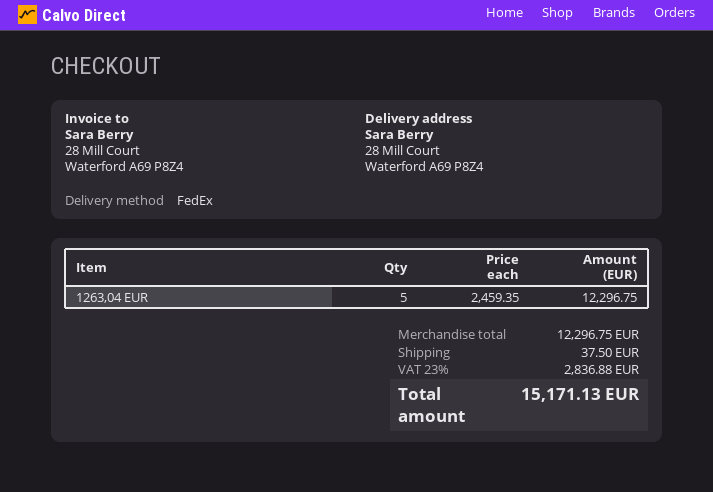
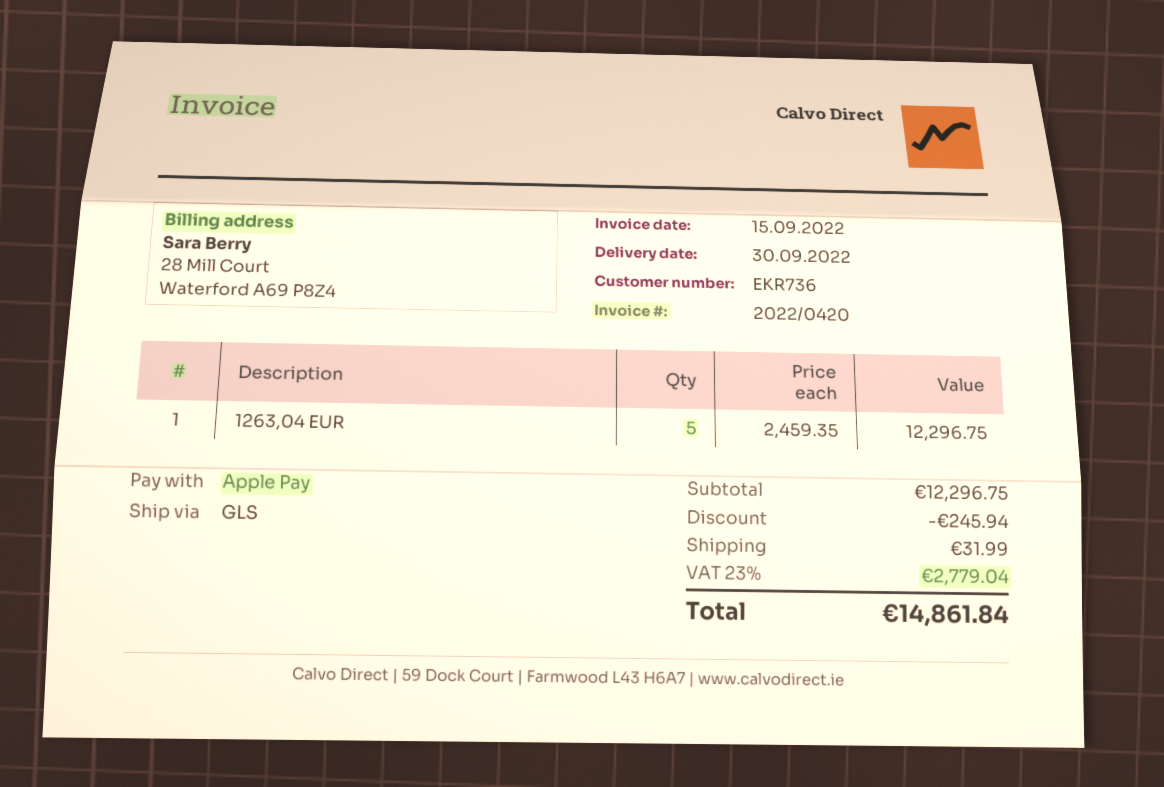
shipping method: FedEx -> GLS
discount: none -> 245.94
shipping: 37.50 -> 31.99
tax: 23% = 2836.88 -> 23% = 2779.04
total: 15171.13 -> 14861.84

